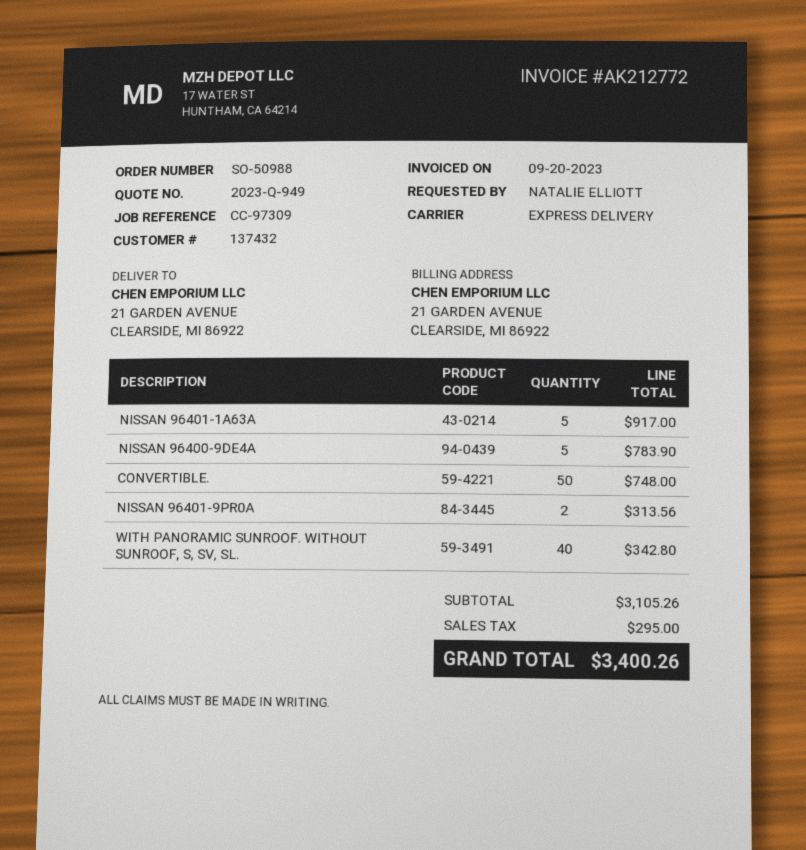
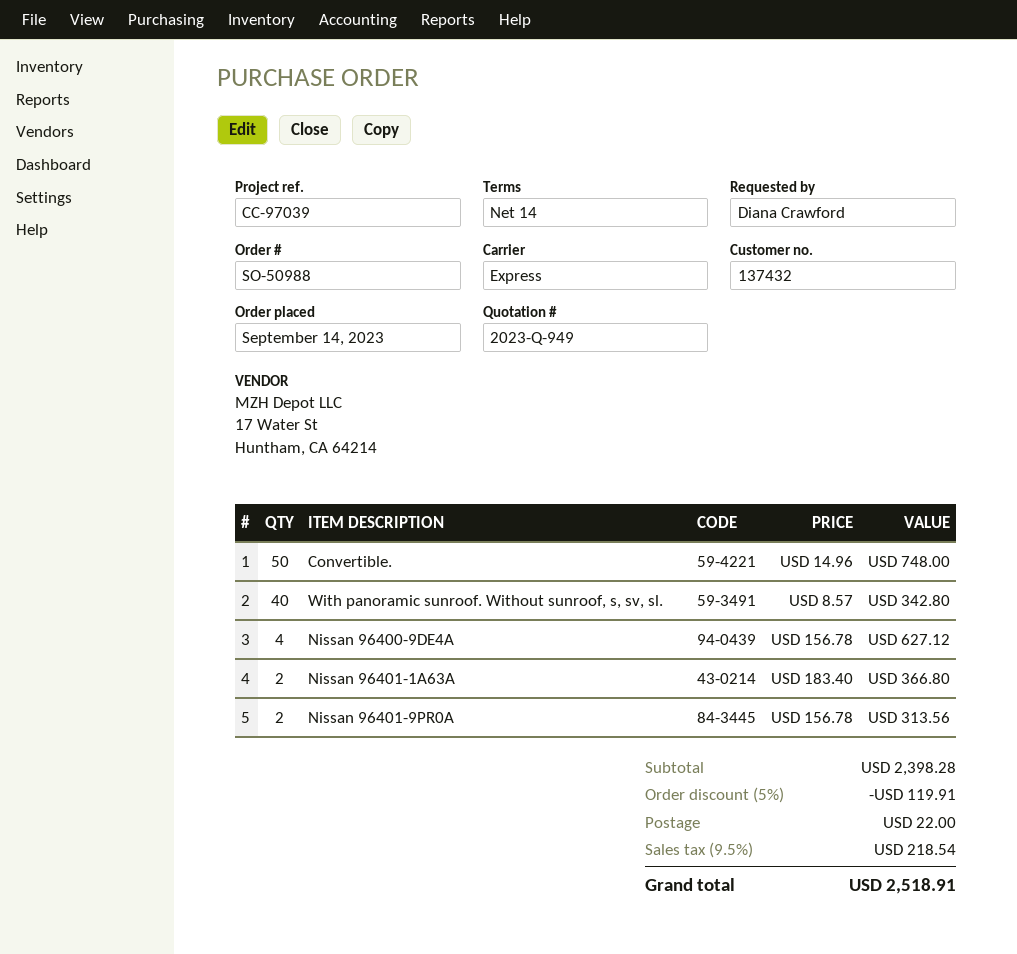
reference: CC-97309 -> CC-97039
ordered by: NATALIE ELLIOTT -> Diana Crawford
NISSAN 96401-1A63A: 5 for 917.00 -> 2 for 366.80
NISSAN 96400-9DE4A: 5 for 783.90 -> 4 for 627.12
subtotal: 3105.26 -> 2398.28
discount: none -> 5% = 119.91
shipping: none -> 22.00
tax: 295.00 -> 218.54
total: 3400.26 -> 2518.91

